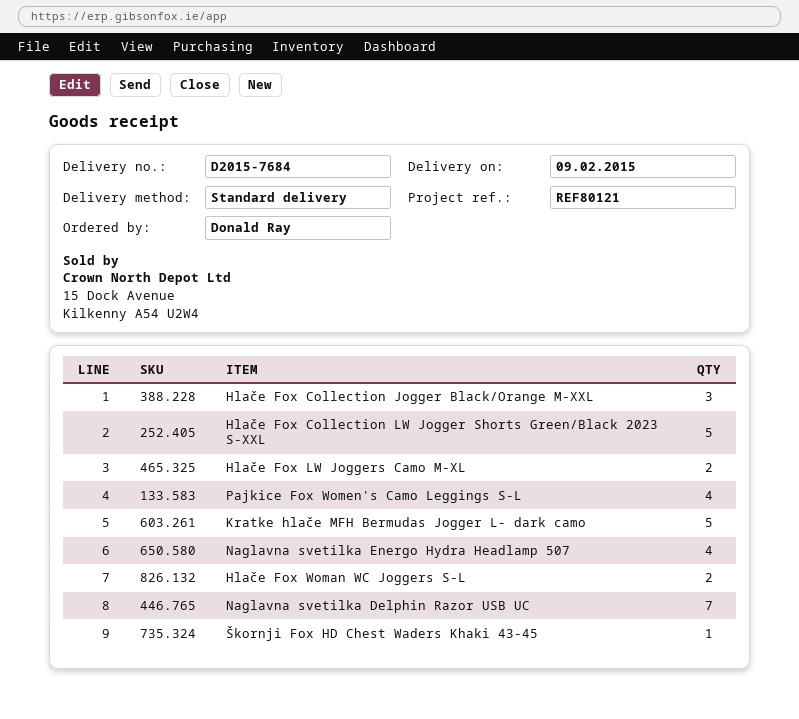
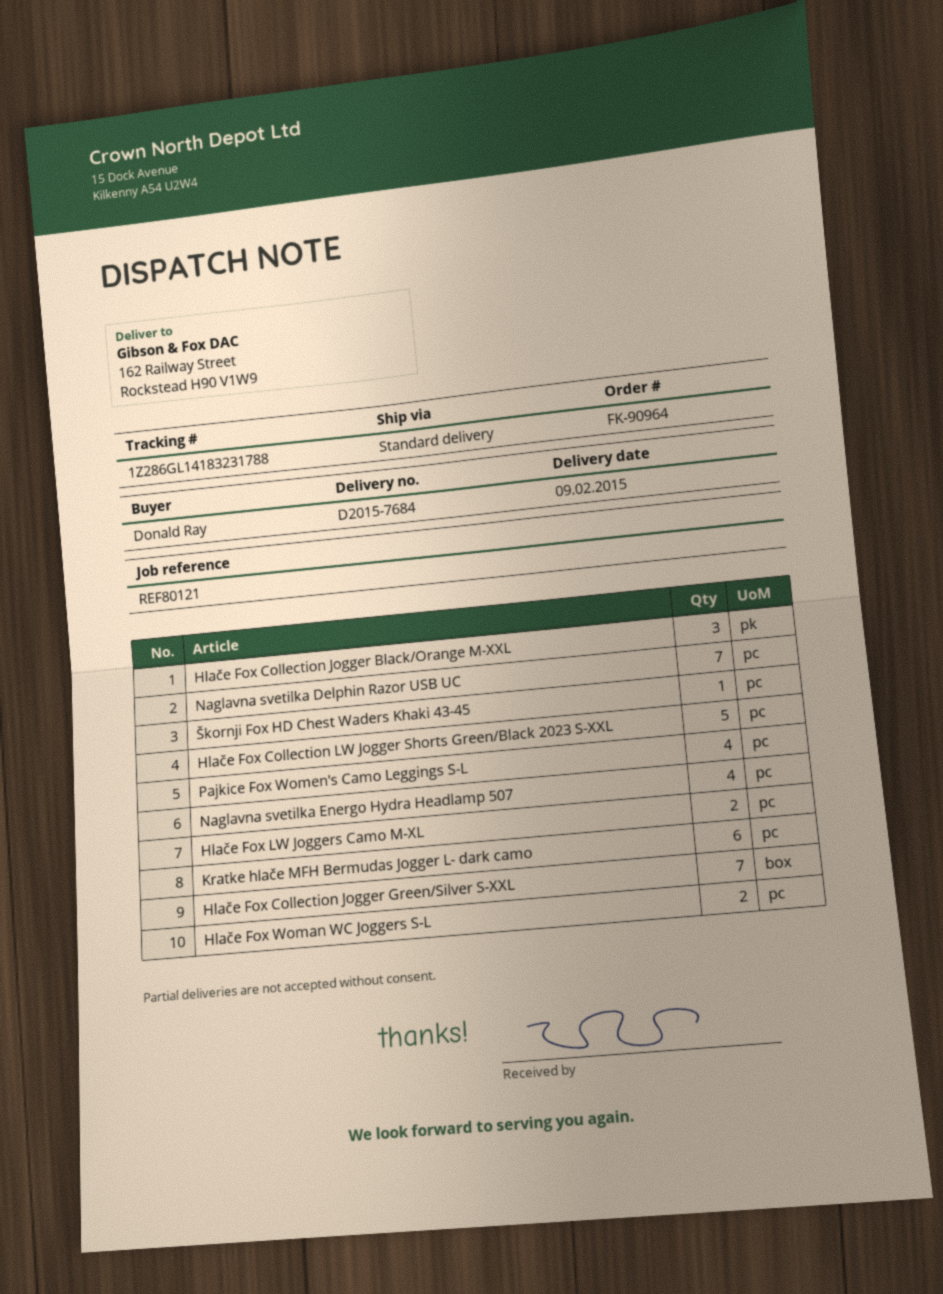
Kratke hlače MFH Bermudas Jogger L- dark camo: 5 -> 6
Hlače Fox Collection Jogger Green/Silver S-XXL: none -> 7

